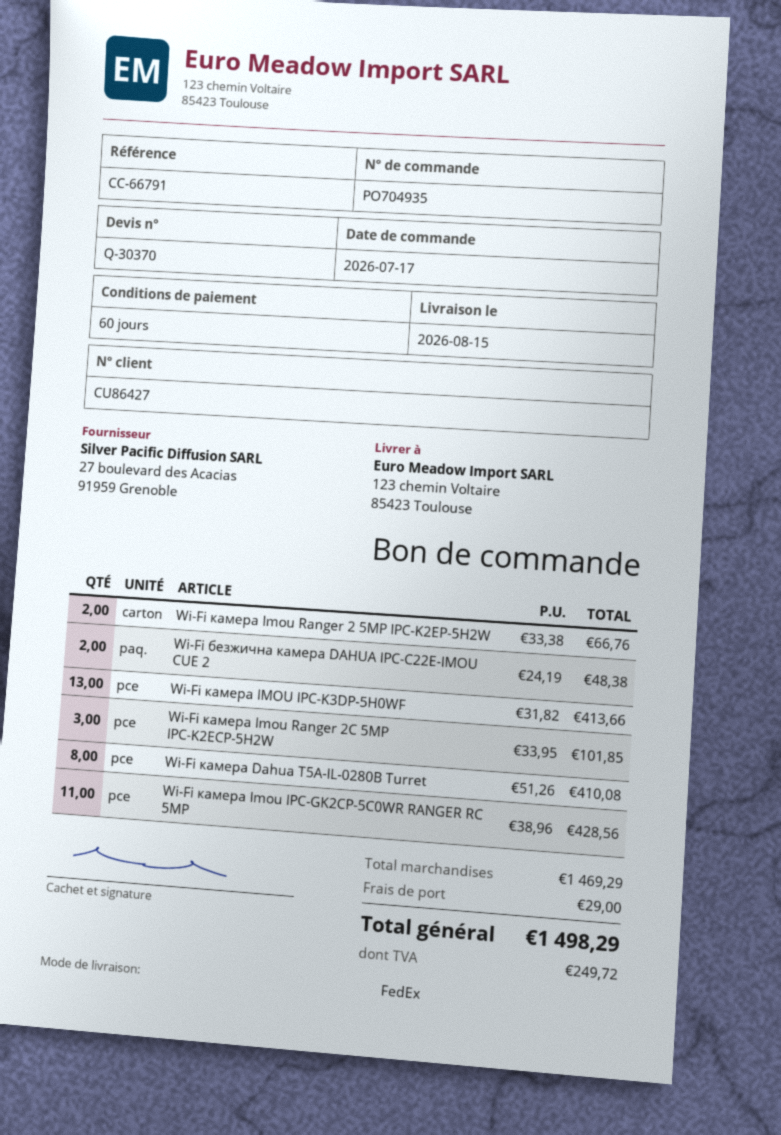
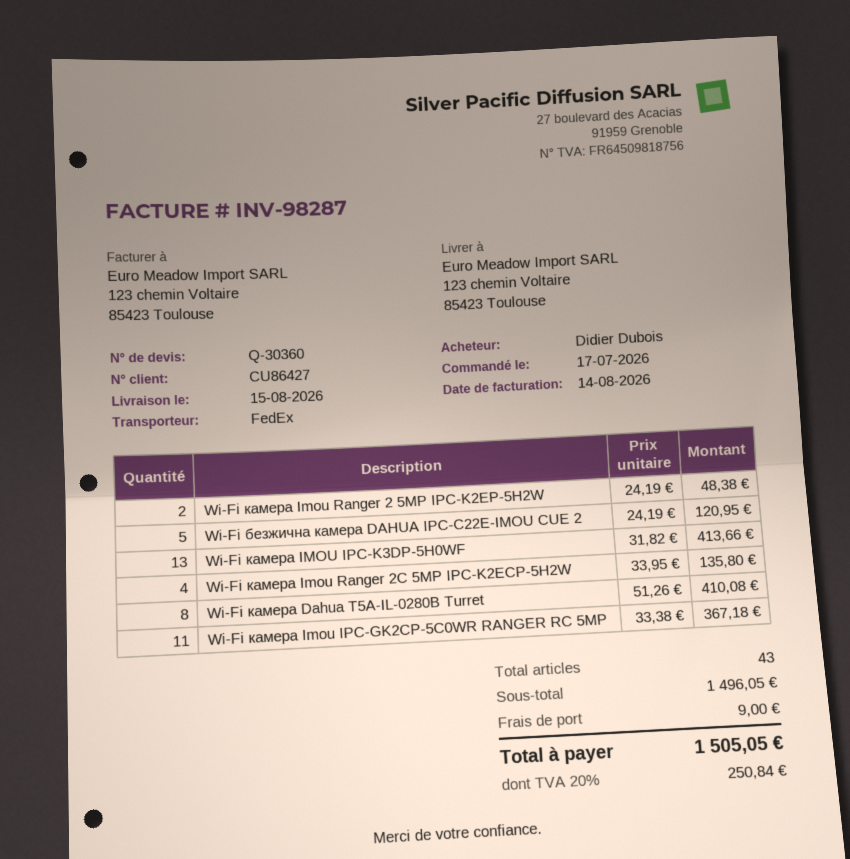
quote number: Q-30370 -> Q-30360
Wi-Fi камера Imou Ranger 2 5MP IPC-K2EP-5H2W: 2 x 33.38 = 66.76 -> 2 x 24.19 = 48.38
Wi-Fi безжична камера DAHUA IPC-C22E-IMOU CUE 2: 2 x 24.19 = 48.38 -> 5 x 24.19 = 120.95
Wi-Fi камера Imou Ranger 2C 5MP IPC-K2ECP-5H2W: 3 x 33.95 = 101.85 -> 4 x 33.95 = 135.80
Wi-Fi камера Imou IPC-GK2CP-5C0WR RANGER RC 5MP: 11 x 38.96 = 428.56 -> 11 x 33.38 = 367.18
subtotal: 1469.29 -> 1496.05
shipping: 29.00 -> 9.00
tax: 249.72 -> 250.84
total: 1498.29 -> 1505.05

